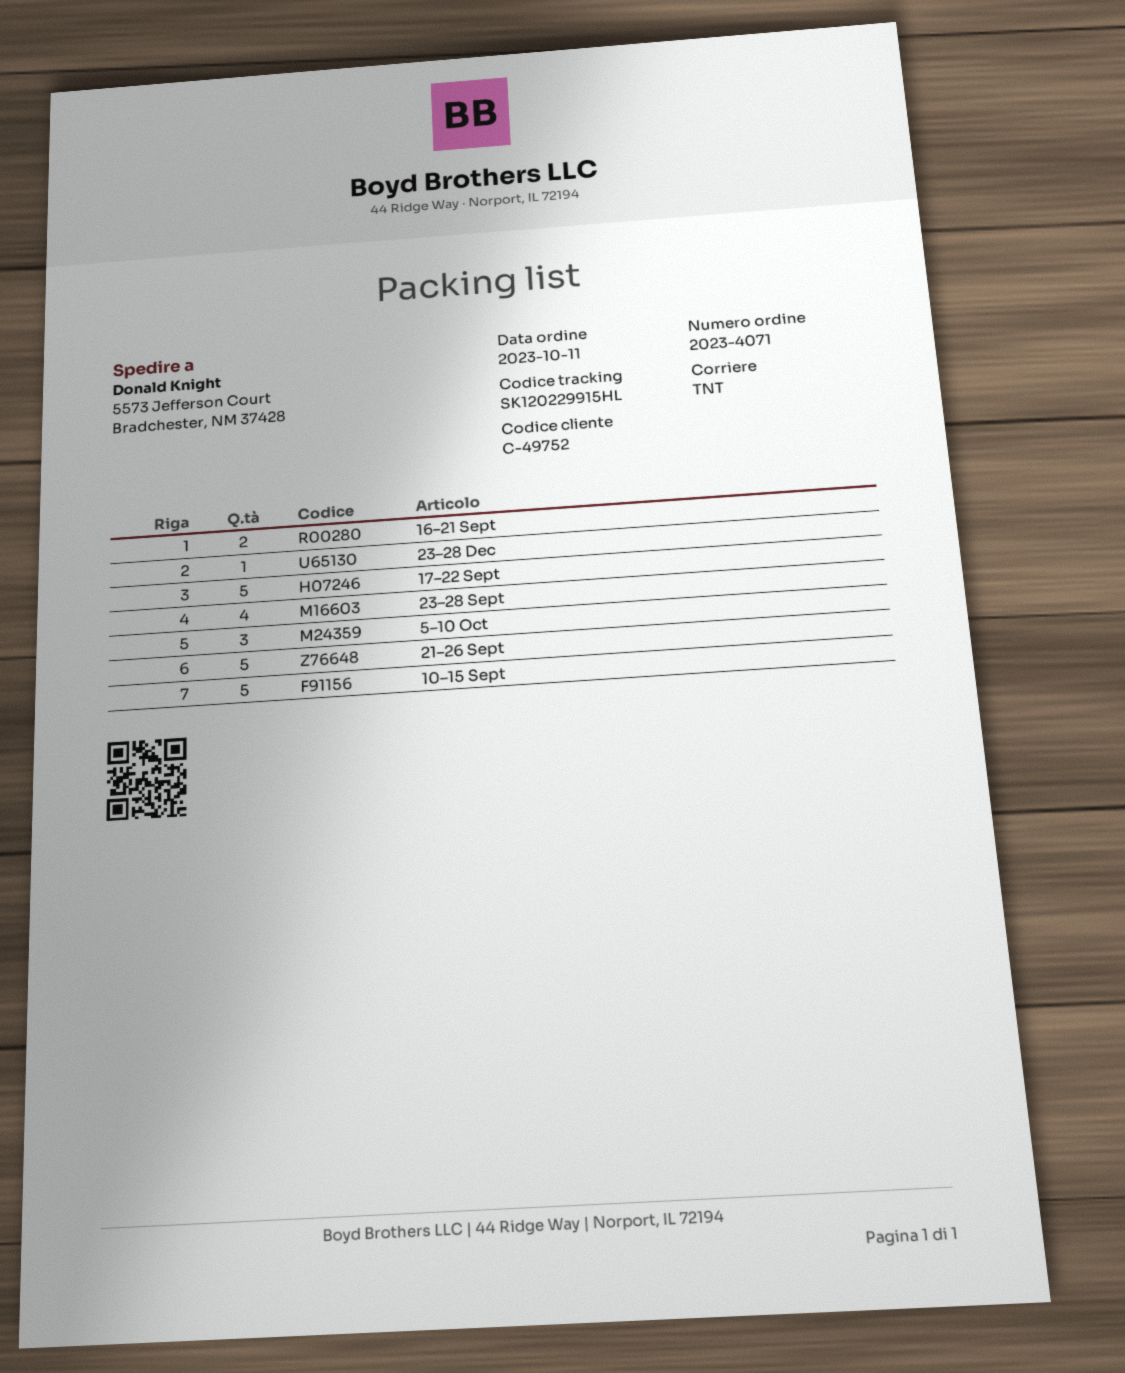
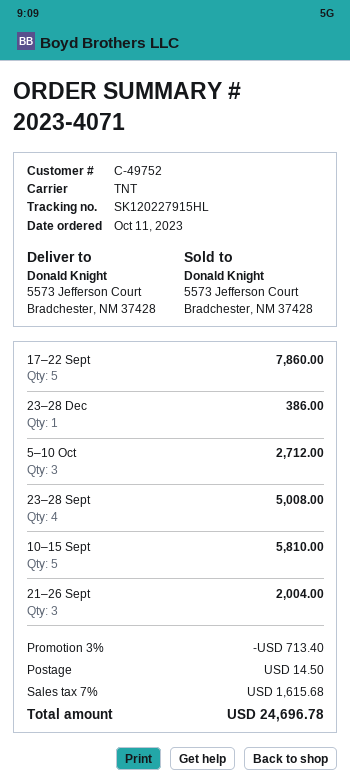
tracking number: SK120229915HL -> SK120227915HL
16–21 Sept: 2 -> none
21–26 Sept: 5 -> 3

